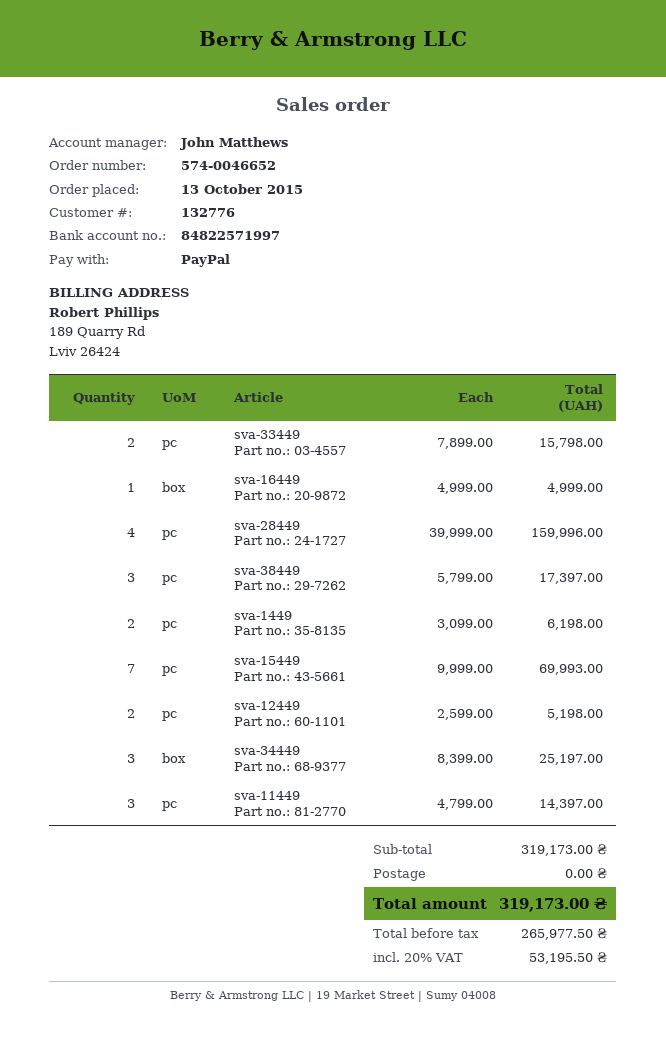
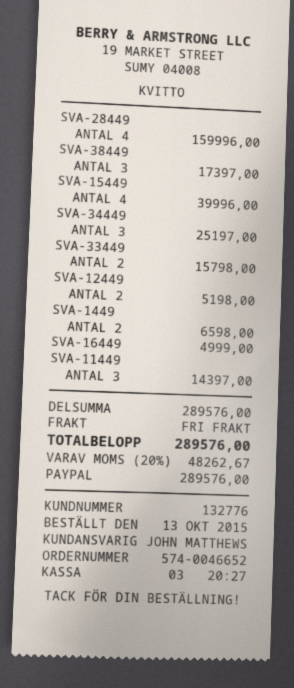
sva-1449: 2 for 6198.00 -> 2 for 6598.00
sva-15449: 7 for 69993.00 -> 4 for 39996.00
subtotal: 319173.00 -> 289576.00
tax: 20% = 53195.50 -> 20% = 48262.67
total: 319173.00 -> 289576.00

